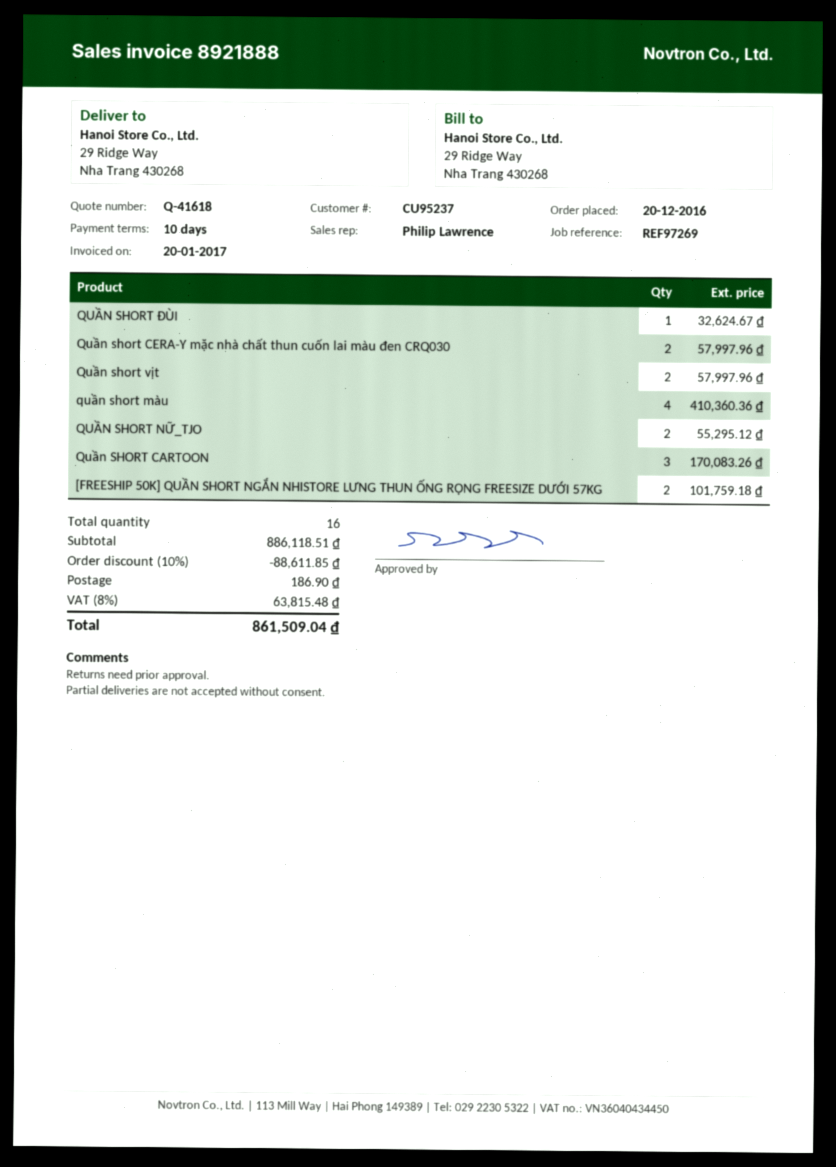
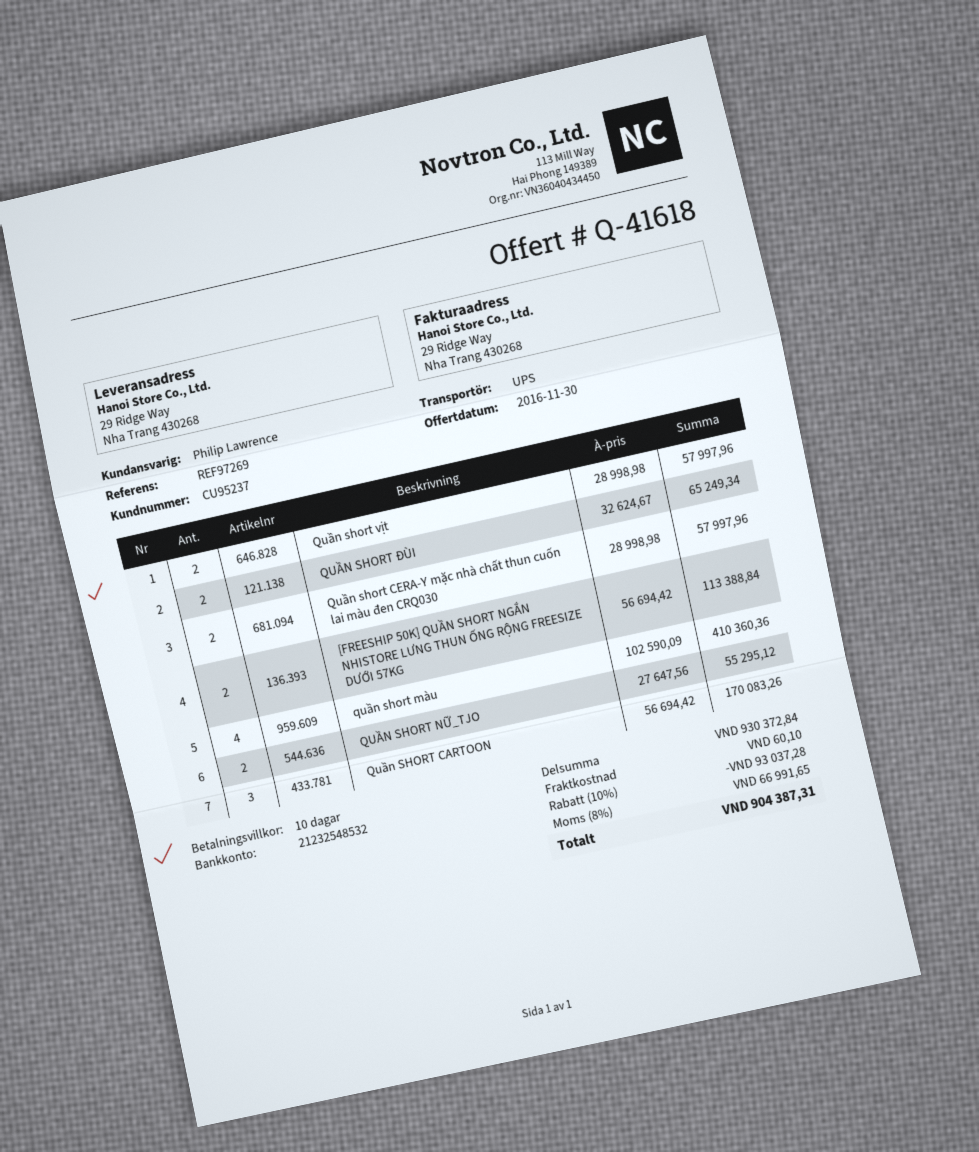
QUẦN SHORT ĐÙI: 1 for 32624.67 -> 2 for 65249.34
[FREESHIP 50K] QUẦN SHORT NGẮN NHISTORE LƯNG THUN ỐNG RỘNG FREESIZE DƯỚI 57KG: 2 for 101759.18 -> 2 for 113388.84
subtotal: 886118.51 -> 930372.84
discount: 10% = 88611.85 -> 10% = 93037.28
shipping: 186.90 -> 60.10
tax: 8% = 63815.48 -> 8% = 66991.65
total: 861509.04 -> 904387.31

